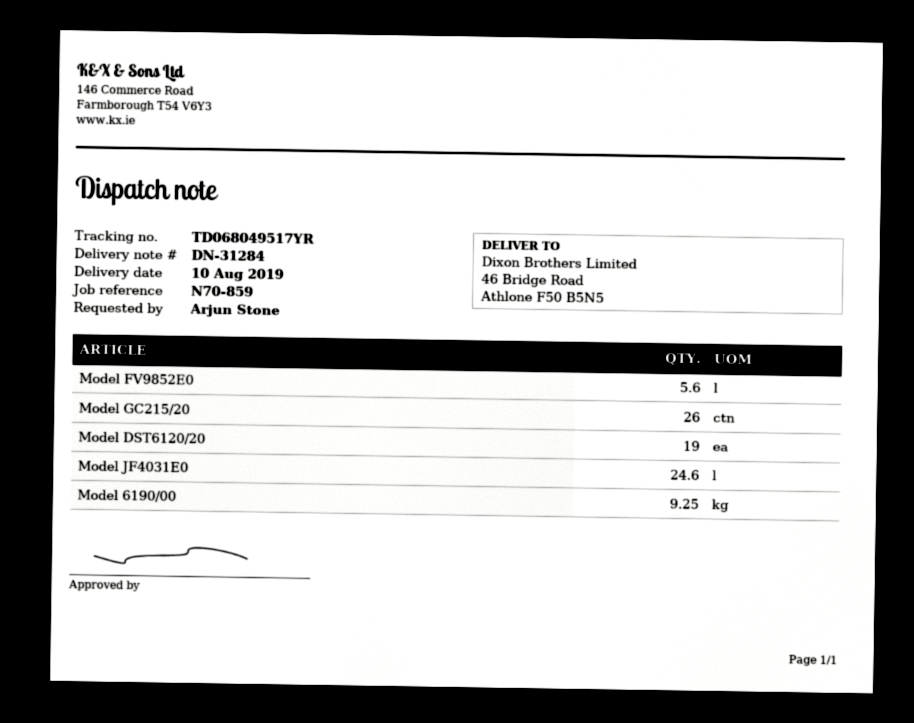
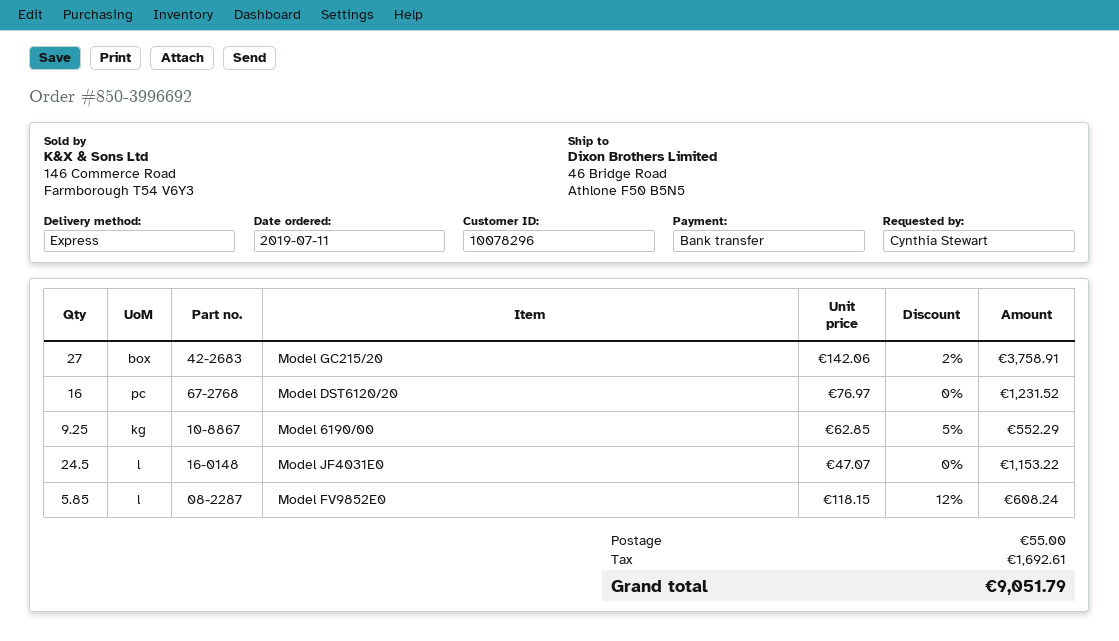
ordered by: Arjun Stone -> Cynthia Stewart
Model FV9852E0: 5.6 -> 5.85
Model GC215/20: 26 -> 27
Model DST6120/20: 19 -> 16
Model JF4031E0: 24.6 -> 24.5

